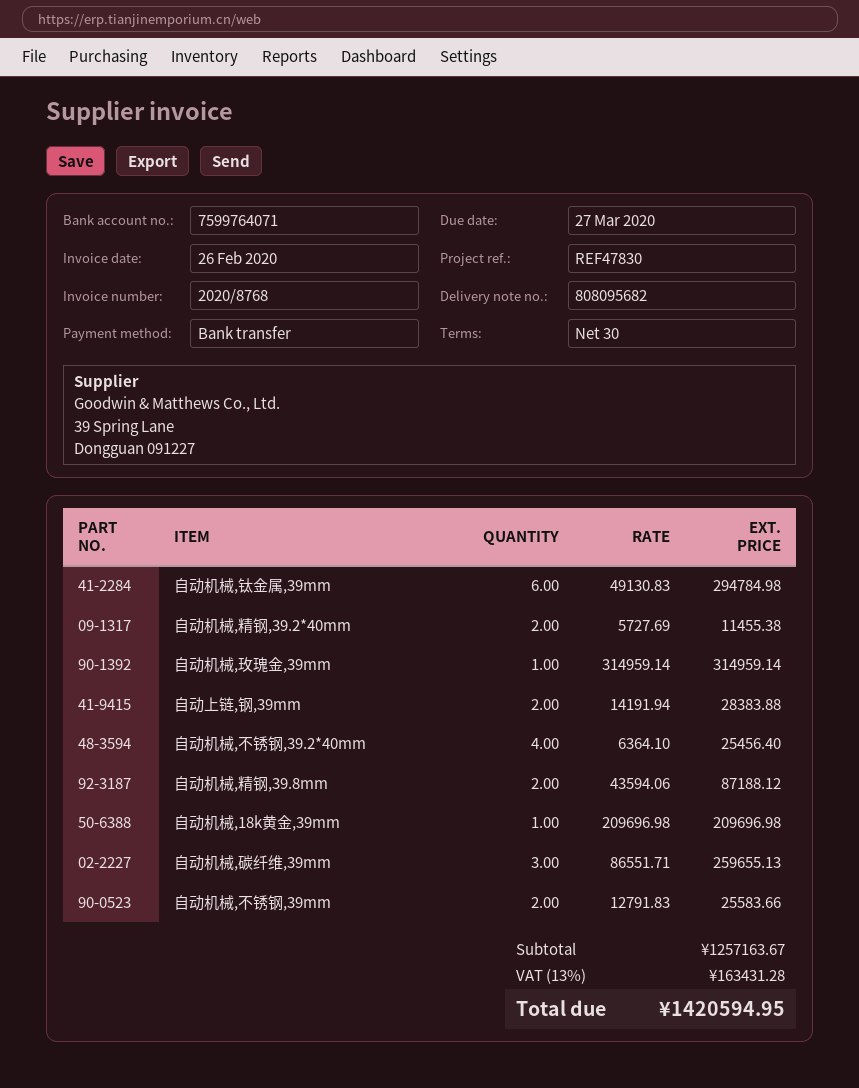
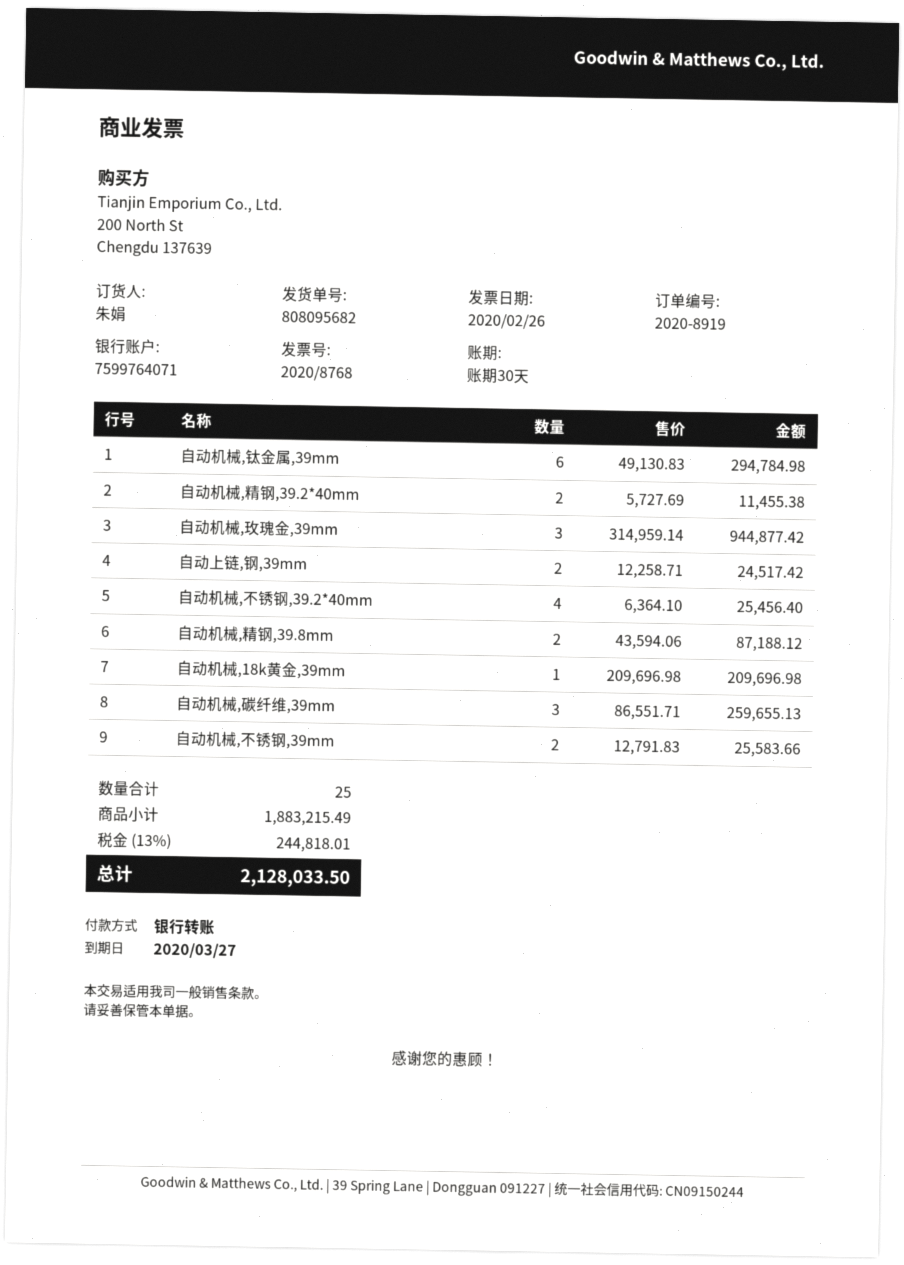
自动机械,玫瑰金,39mm: 1 x 314959.14 = 314959.14 -> 3 x 314959.14 = 944877.42
自动上链,钢,39mm: 2 x 14191.94 = 28383.88 -> 2 x 12258.71 = 24517.42
subtotal: 1257163.67 -> 1883215.49
tax: 13% = 163431.28 -> 13% = 244818.01
total: 1420594.95 -> 2128033.50

